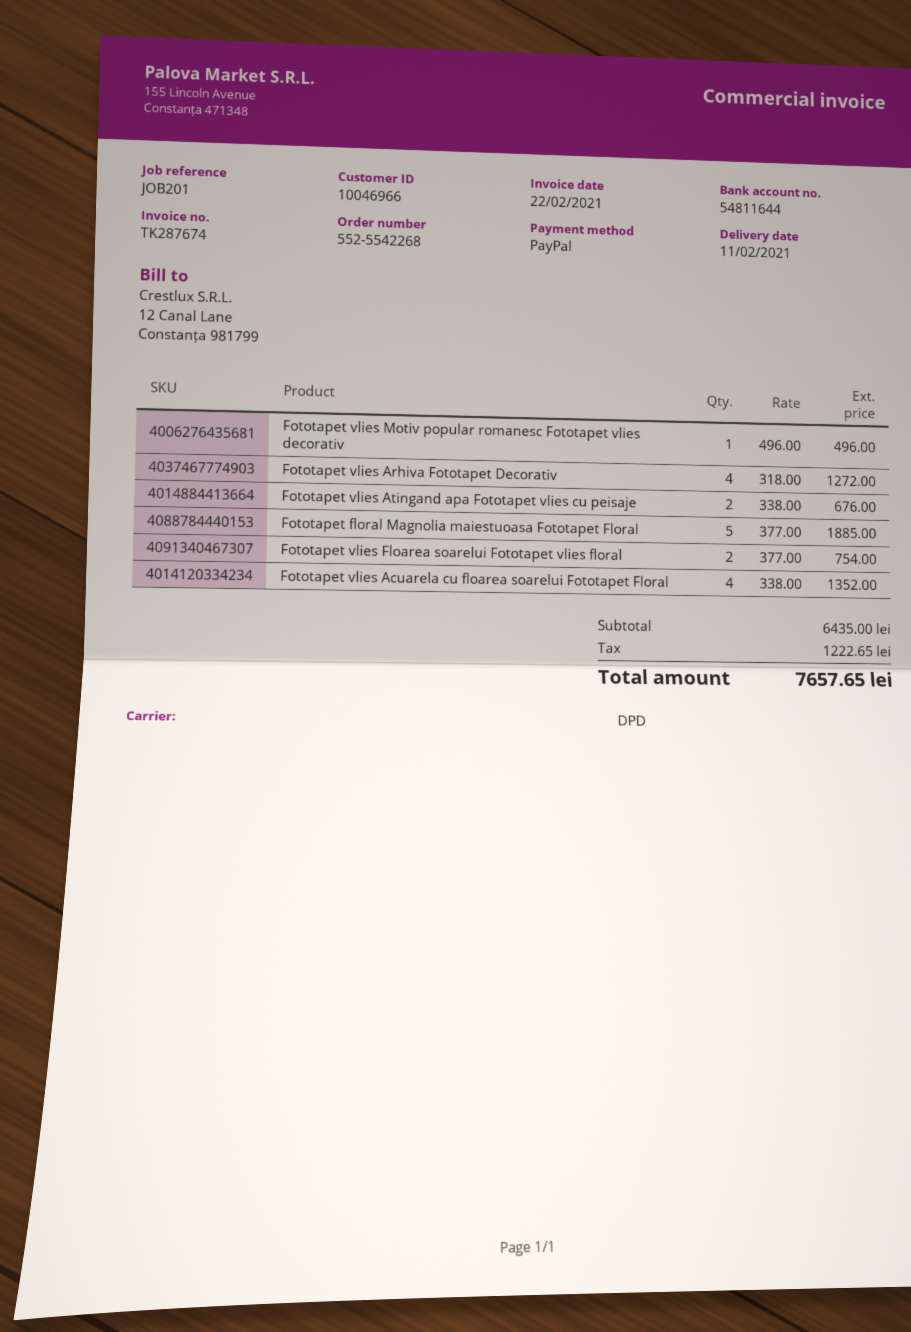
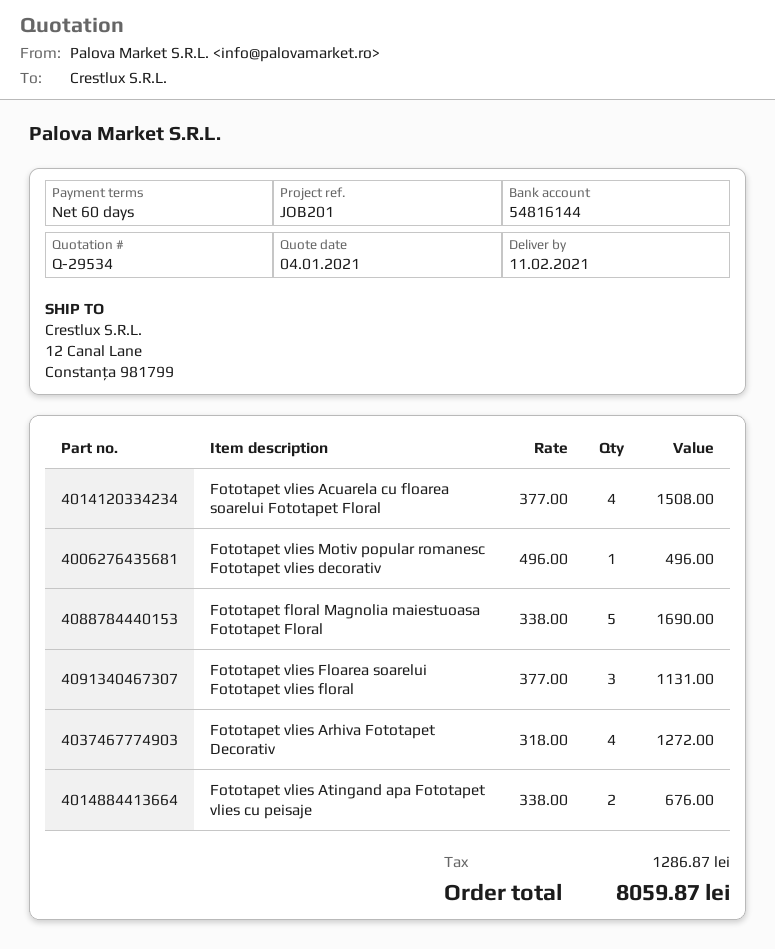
bank account: 54811644 -> 54816144
Fototapet floral Magnolia maiestuoasa Fototapet Floral: 5 x 377.00 = 1885.00 -> 5 x 338.00 = 1690.00
Fototapet vlies Floarea soarelui Fototapet vlies floral: 2 x 377.00 = 754.00 -> 3 x 377.00 = 1131.00
Fototapet vlies Acuarela cu floarea soarelui Fototapet Floral: 4 x 338.00 = 1352.00 -> 4 x 377.00 = 1508.00
tax: 1222.65 -> 1286.87
total: 7657.65 -> 8059.87

